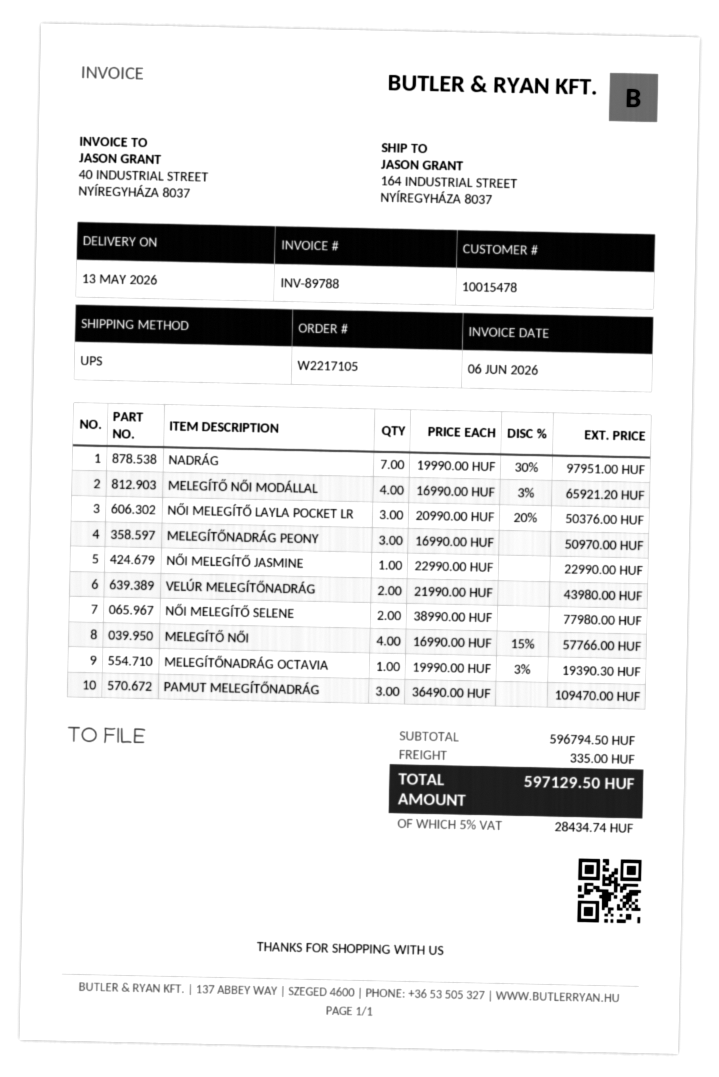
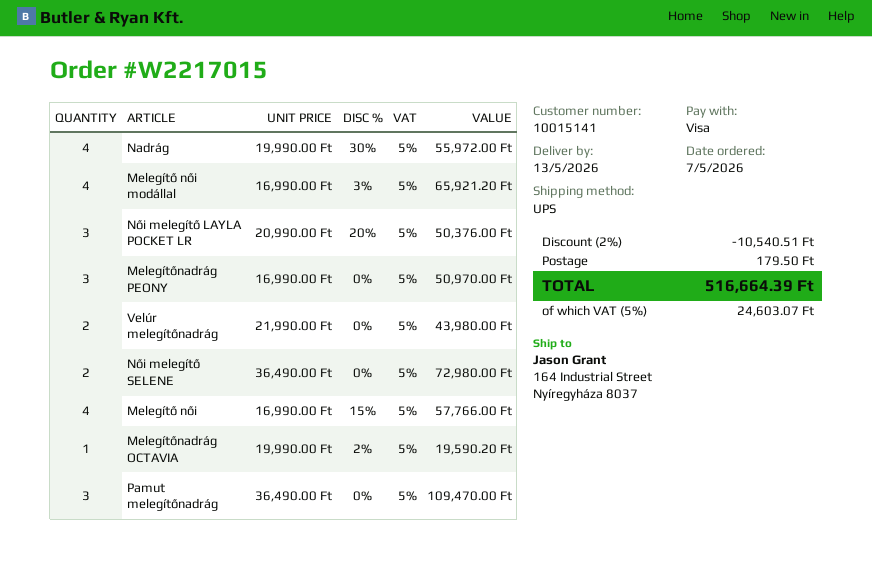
order number: W2217105 -> W2217015
customer number: 10015478 -> 10015141
NADRÁG: 7 x 19990.00 - 30% = 97951.00 -> 4 x 19990.00 - 30% = 55972.00
NŐI MELEGÍTŐ JASMINE: 1 x 22990.00 = 22990.00 -> none
NŐI MELEGÍTŐ SELENE: 2 x 38990.00 = 77980.00 -> 2 x 36490.00 = 72980.00
MELEGÍTŐNADRÁG OCTAVIA: 1 x 19990.00 - 3% = 19390.30 -> 1 x 19990.00 - 2% = 19590.20
discount: none -> 2% = 10540.51
shipping: 335.00 -> 179.50
tax: 5% = 28434.74 -> 5% = 24603.07
total: 597129.50 -> 516664.39

